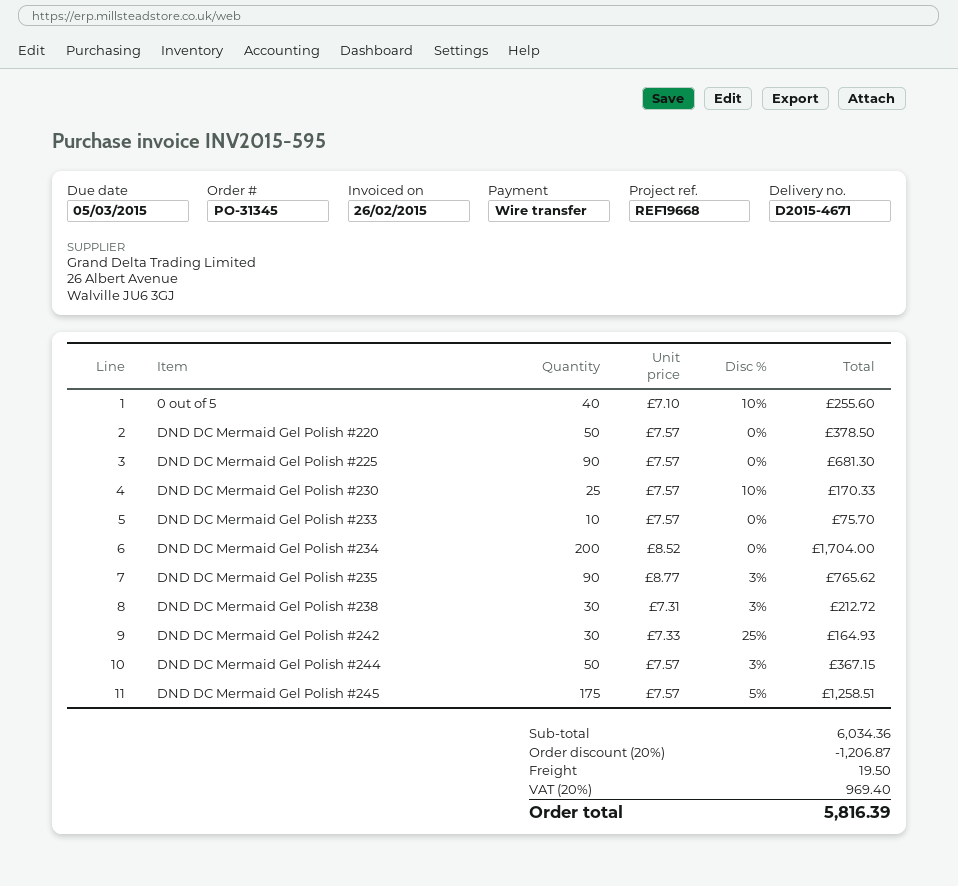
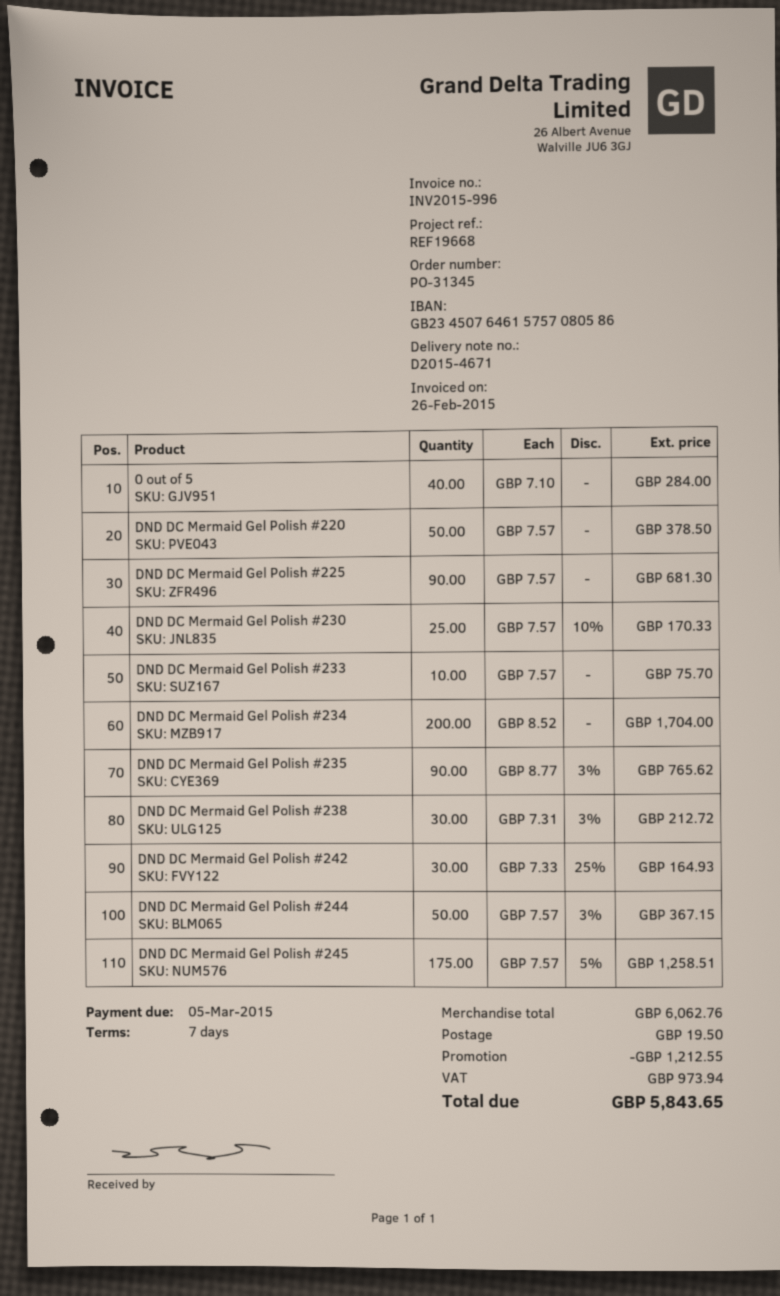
invoice number: INV2015-595 -> INV2015-996
0 out of 5: 40 x 7.10 - 10% = 255.60 -> 40 x 7.10 = 284.00
subtotal: 6034.36 -> 6062.76
discount: 1206.87 -> 1212.55
tax: 969.40 -> 973.94
total: 5816.39 -> 5843.65

